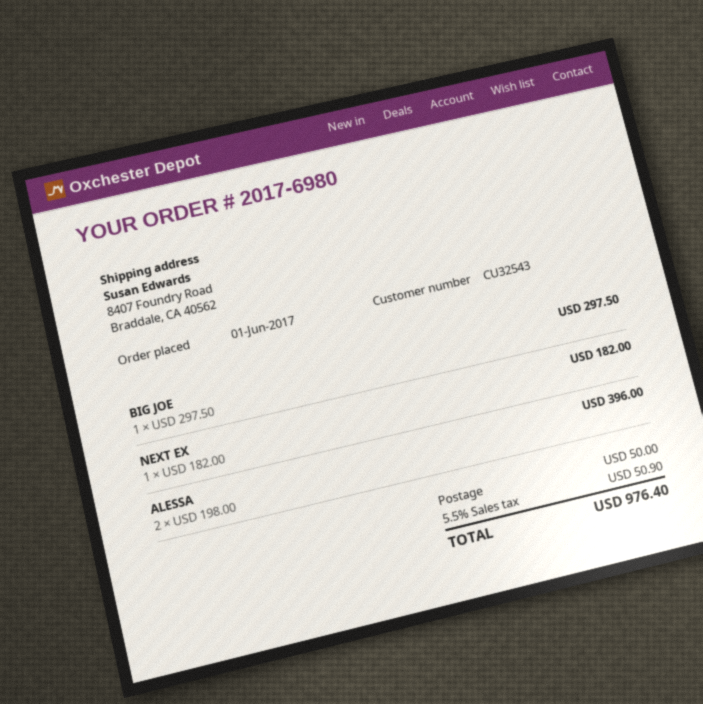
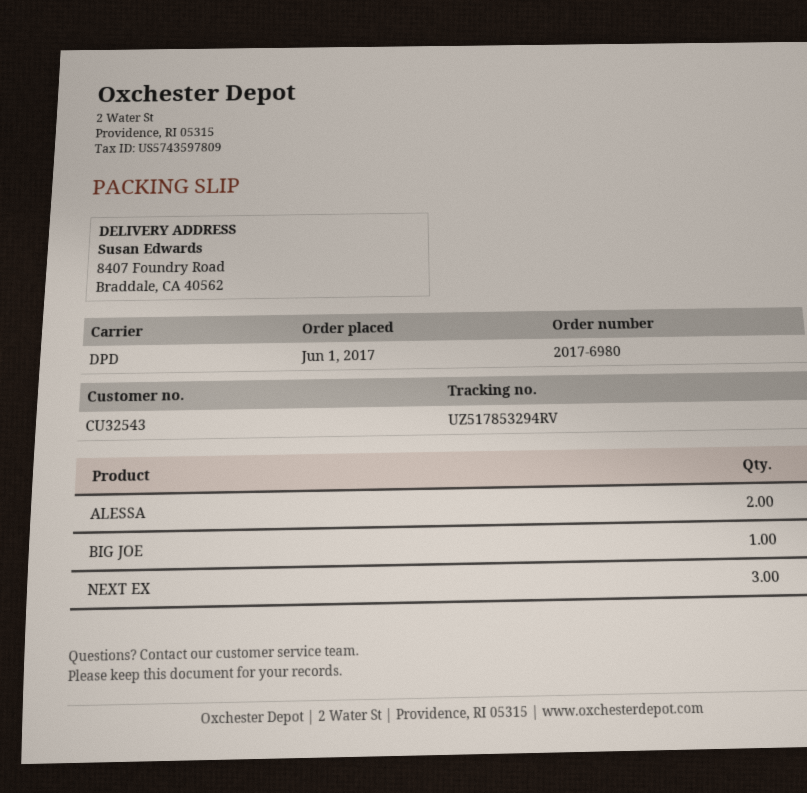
NEXT EX: 1 -> 3

